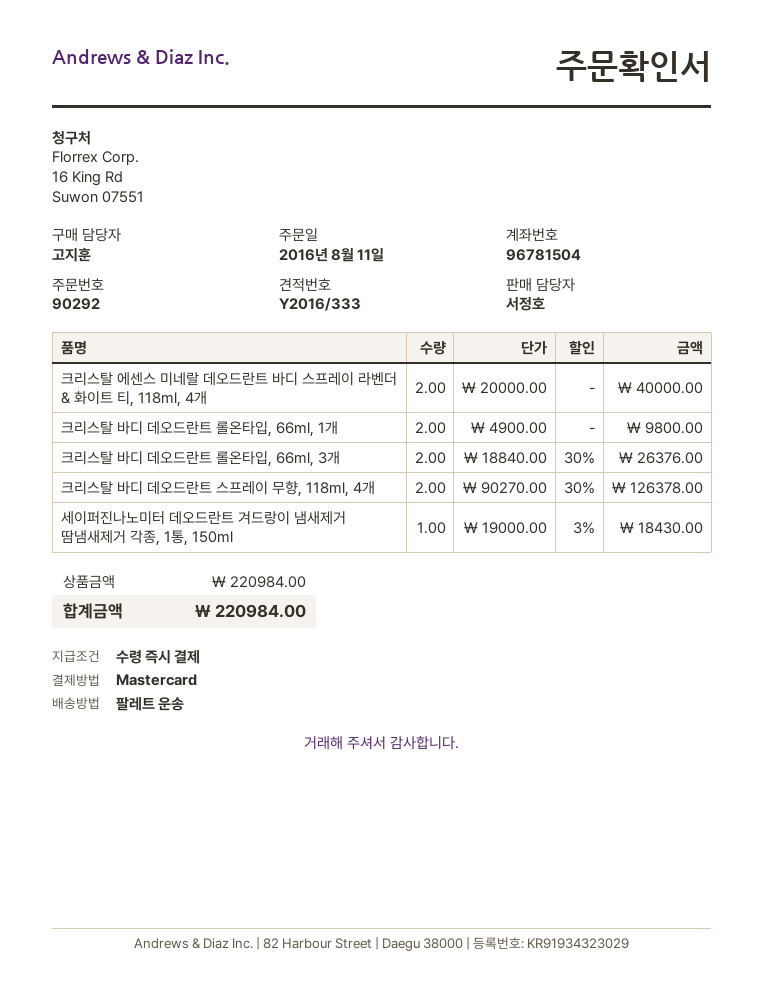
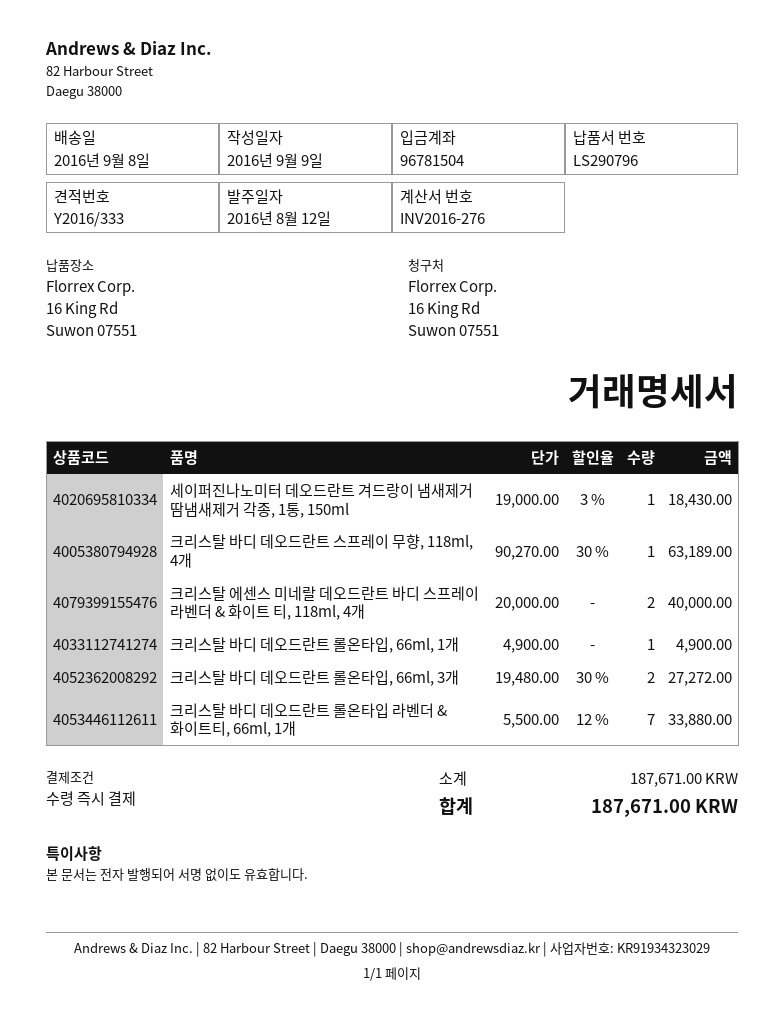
order date: 2016-08-11 -> 2016-08-12
크리스탈 바디 데오드란트 롤온타입, 66ml, 1개: 2 x 4900.00 = 9800.00 -> 1 x 4900.00 = 4900.00
크리스탈 바디 데오드란트 롤온타입, 66ml, 3개: 2 x 18840.00 - 30% = 26376.00 -> 2 x 19480.00 - 30% = 27272.00
크리스탈 바디 데오드란트 스프레이 무향, 118ml, 4개: 2 x 90270.00 - 30% = 126378.00 -> 1 x 90270.00 - 30% = 63189.00
크리스탈 바디 데오드란트 롤온타입 라벤더 & 화이트티, 66ml, 1개: none -> 7 x 5500.00 - 12% = 33880.00
subtotal: 220984.00 -> 187671.00
total: 220984.00 -> 187671.00

